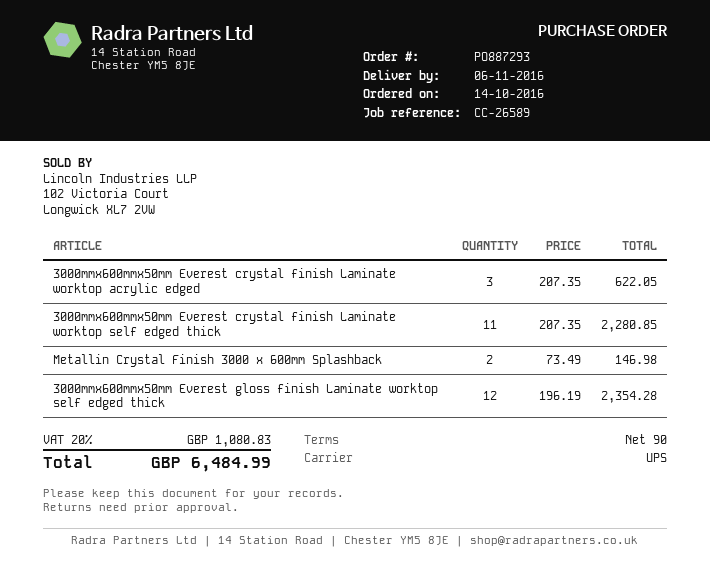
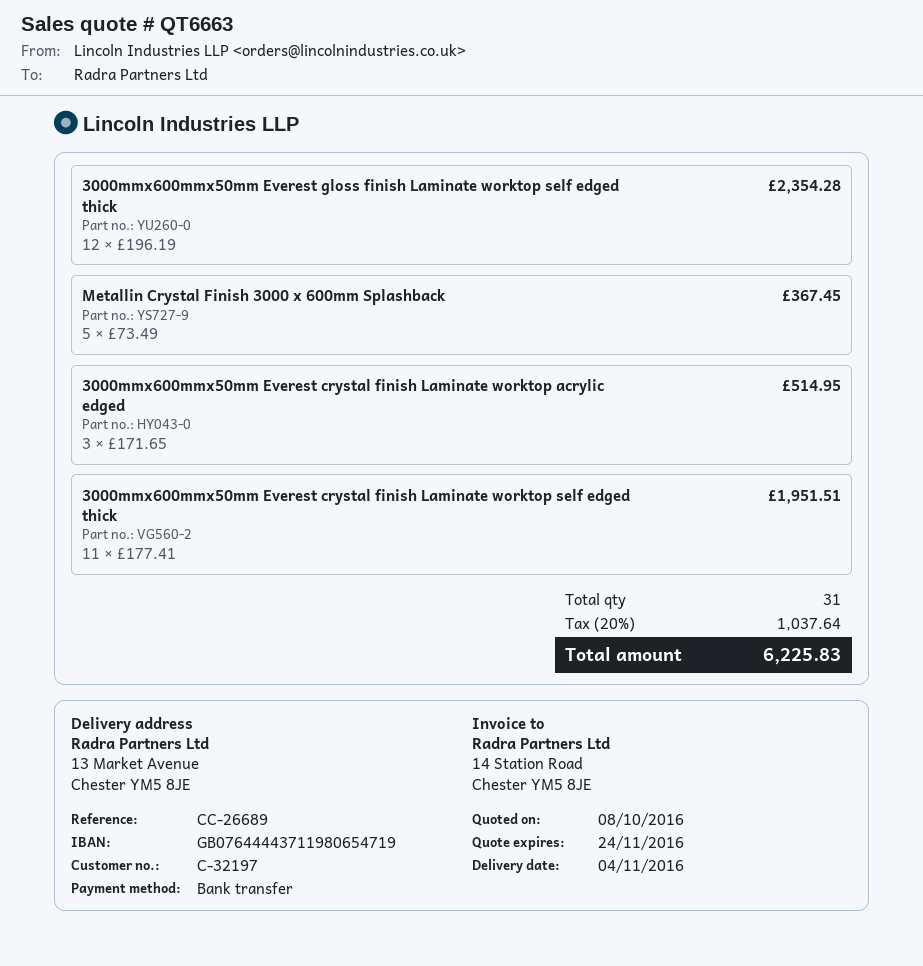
delivery date: 2016-11-06 -> 2016-11-04
reference: CC-26589 -> CC-26689
3000mmx600mmx50mm Everest crystal finish Laminate worktop acrylic edged: 3 x 207.35 = 622.05 -> 3 x 171.65 = 514.95
3000mmx600mmx50mm Everest crystal finish Laminate worktop self edged thick: 11 x 207.35 = 2280.85 -> 11 x 177.41 = 1951.51
Metallin Crystal Finish 3000 x 600mm Splashback: 2 x 73.49 = 146.98 -> 5 x 73.49 = 367.45
tax: 20% = 1080.83 -> 20% = 1037.64
total: 6484.99 -> 6225.83

